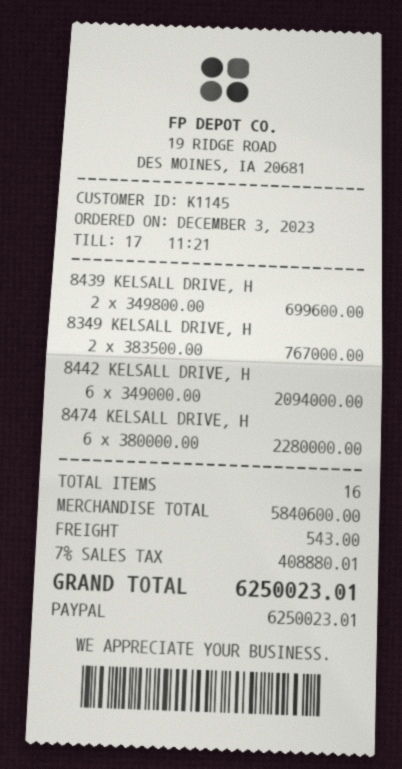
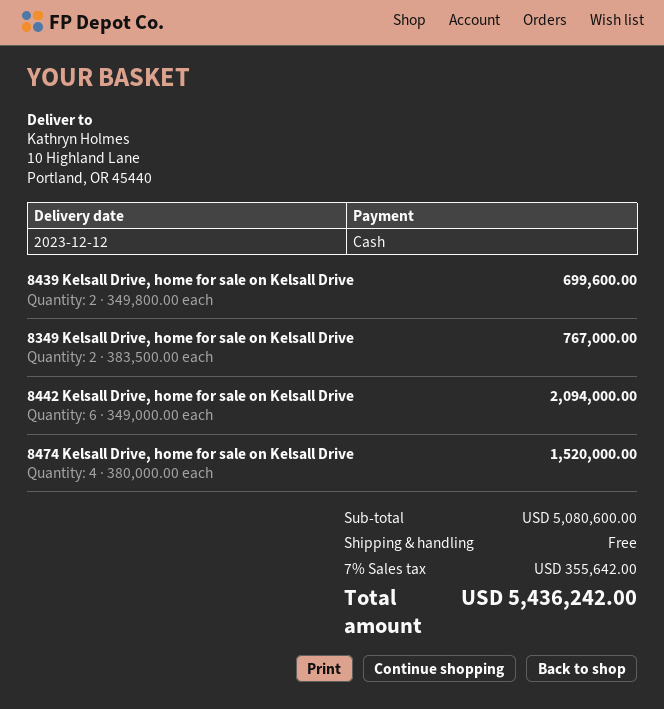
payment method: PayPal -> cash
8474 KELSALL DRIVE, H: 6 x 380000.00 = 2280000.00 -> 4 x 380000.00 = 1520000.00
subtotal: 5840600.00 -> 5080600.00
shipping: 543.00 -> 0.00
tax: 7% = 408880.01 -> 7% = 355642.00
total: 6250023.01 -> 5436242.00

